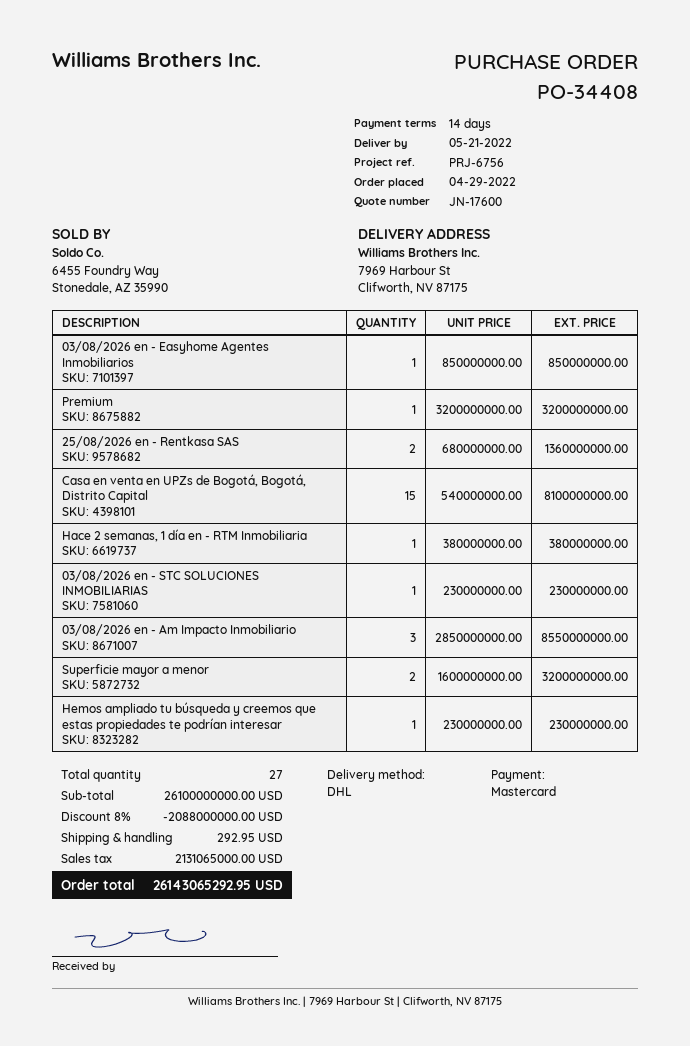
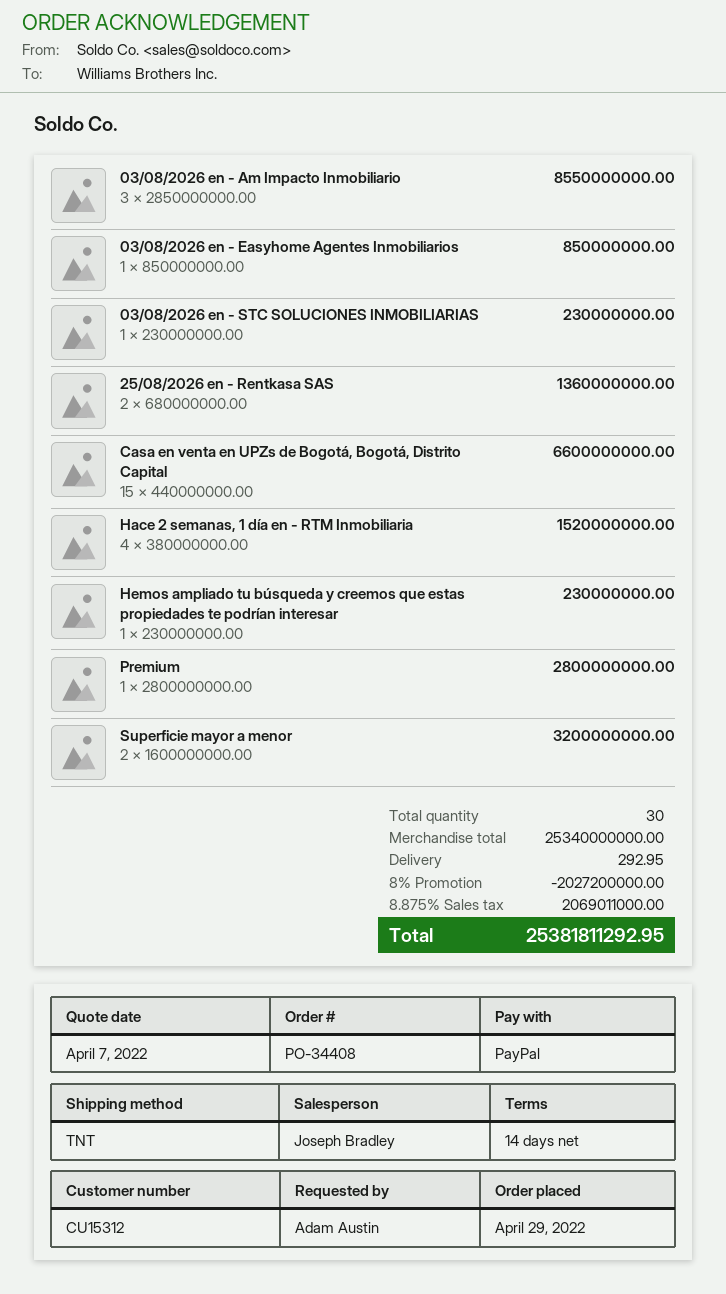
payment method: Mastercard -> PayPal
shipping method: DHL -> TNT
Premium: 1 x 3200000000.00 = 3200000000.00 -> 1 x 2800000000.00 = 2800000000.00
Casa en venta en UPZs de Bogotá, Bogotá, Distrito Capital: 15 x 540000000.00 = 8100000000.00 -> 15 x 440000000.00 = 6600000000.00
Hace 2 semanas, 1 día en - RTM Inmobiliaria: 1 x 380000000.00 = 380000000.00 -> 4 x 380000000.00 = 1520000000.00
total quantity: 27 -> 30
subtotal: 26100000000.00 -> 25340000000.00
discount: 8% = 2088000000.00 -> 8% = 2027200000.00
tax: 2131065000.00 -> 2069011000.00
total: 26143065292.95 -> 25381811292.95

